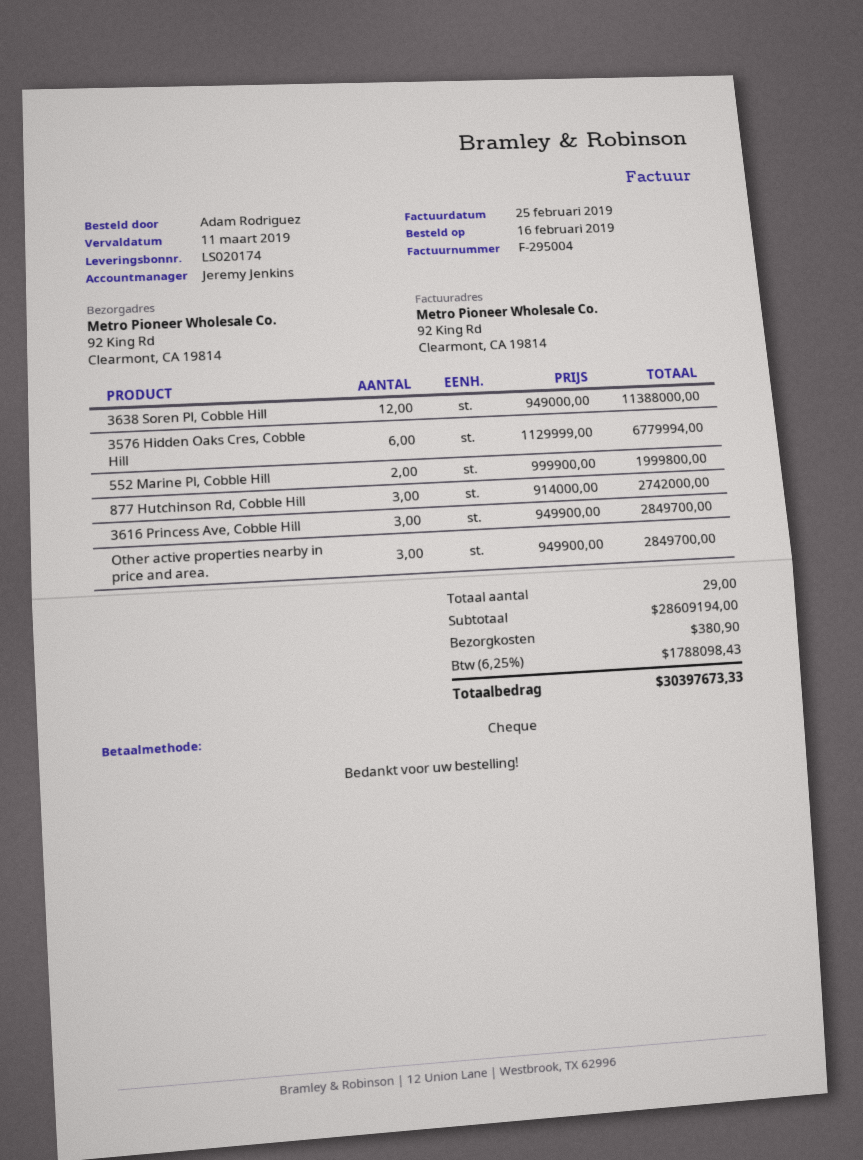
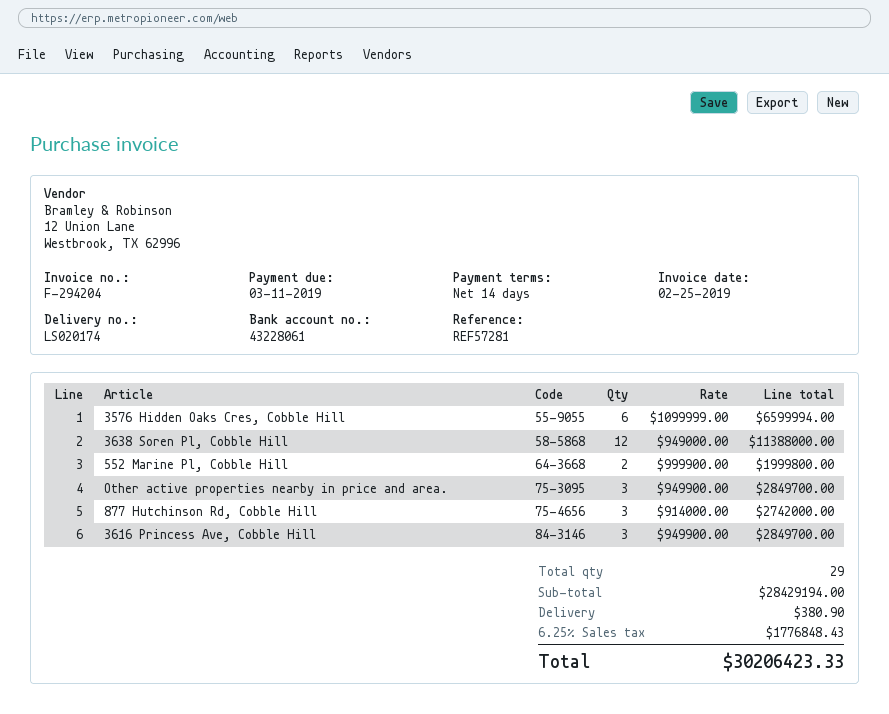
invoice number: F-295004 -> F-294204
3576 Hidden Oaks Cres, Cobble Hill: 6 x 1129999.00 = 6779994.00 -> 6 x 1099999.00 = 6599994.00
subtotal: 28609194.00 -> 28429194.00
tax: 6.25% = 1788098.43 -> 6.25% = 1776848.43
total: 30397673.33 -> 30206423.33

